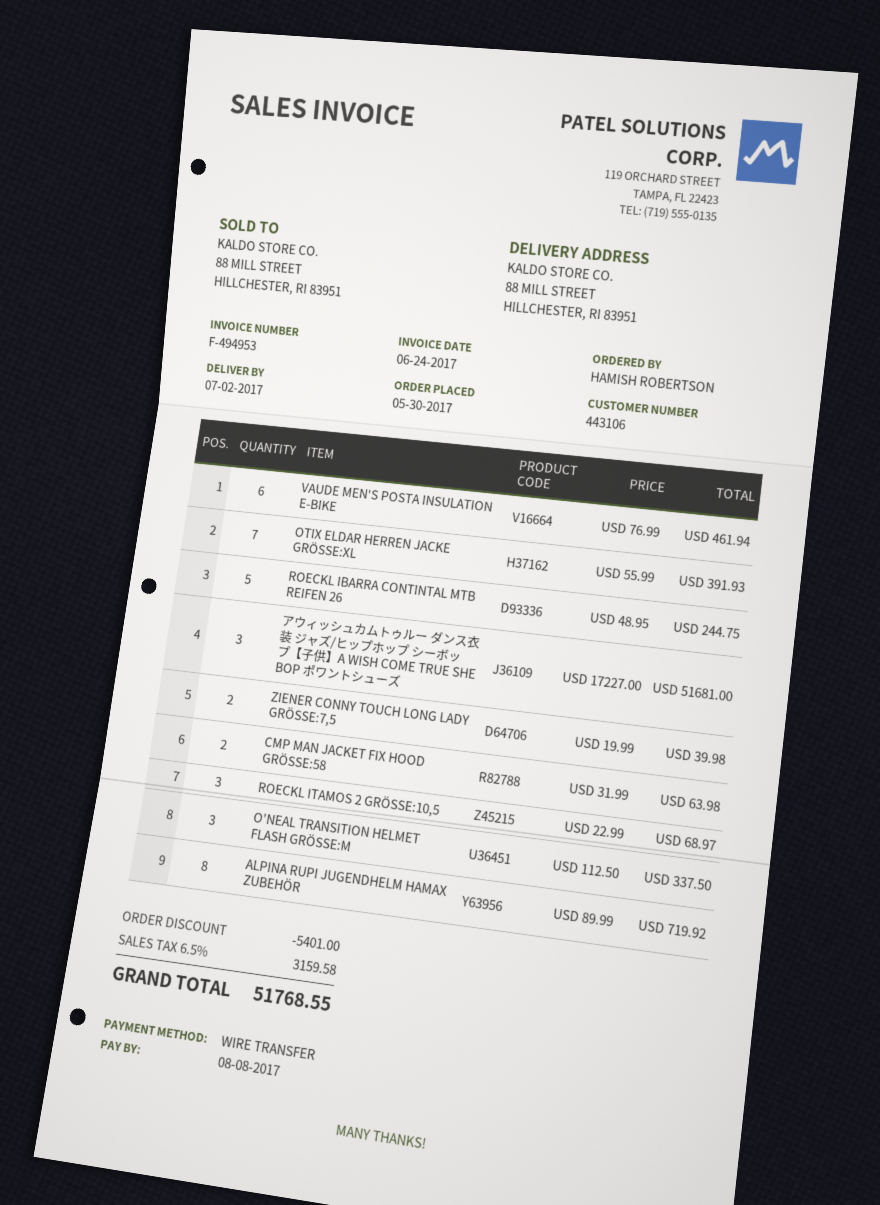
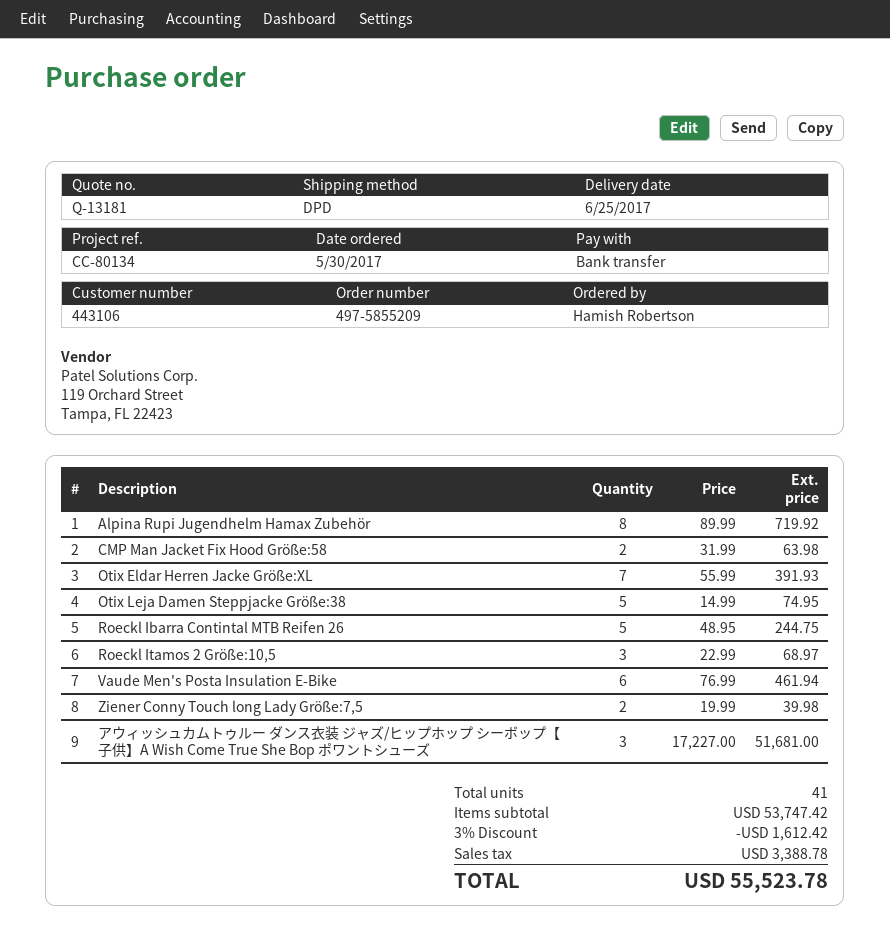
delivery date: 2017-07-02 -> 2017-06-25
O'NEAL TRANSITION HELMET FLASH GRÖSSE:M: 3 x 112.50 = 337.50 -> none
Otix Leja Damen Steppjacke Größe:38: none -> 5 x 14.99 = 74.95
discount: 5401.00 -> 1612.42
tax: 3159.58 -> 3388.78
total: 51768.55 -> 55523.78

